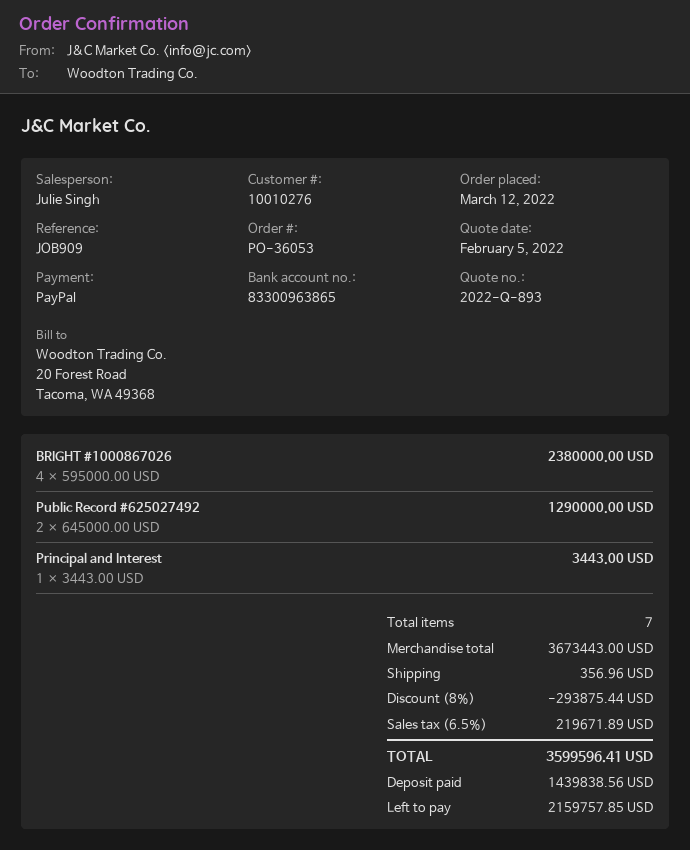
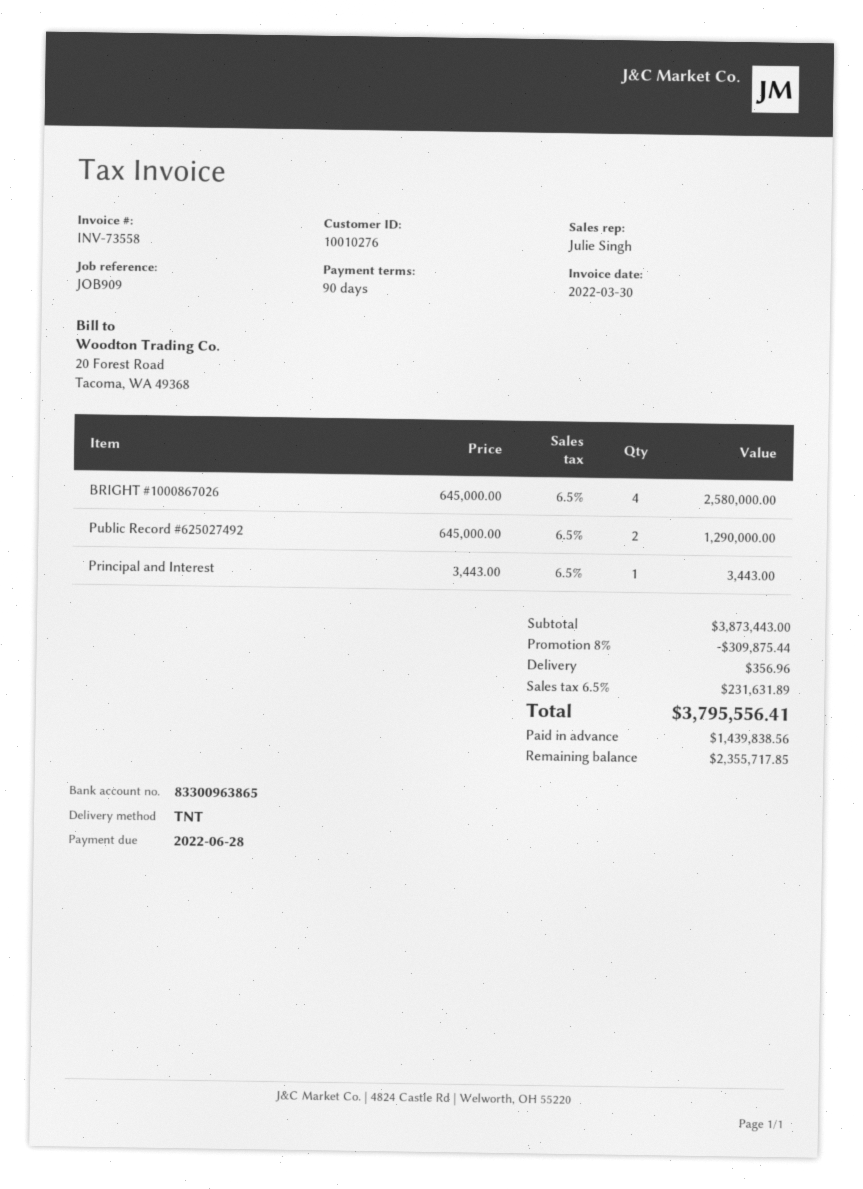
BRIGHT #1000867026: 4 x 595000.00 = 2380000.00 -> 4 x 645000.00 = 2580000.00
subtotal: 3673443.00 -> 3873443.00
discount: 8% = 293875.44 -> 8% = 309875.44
tax: 6.5% = 219671.89 -> 6.5% = 231631.89
total: 3599596.41 -> 3795556.41
balance: 2159757.85 -> 2355717.85

